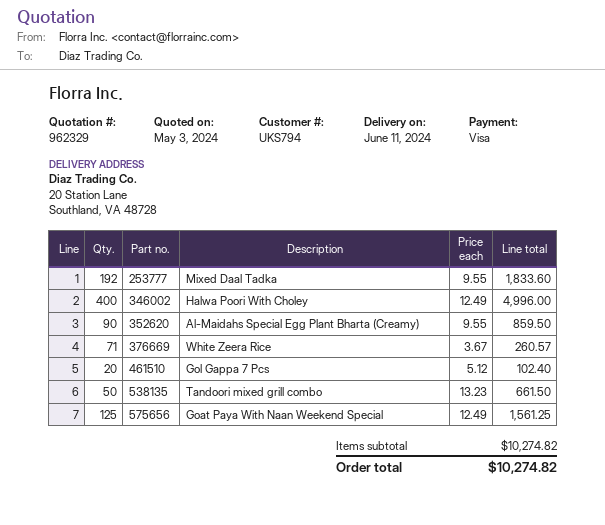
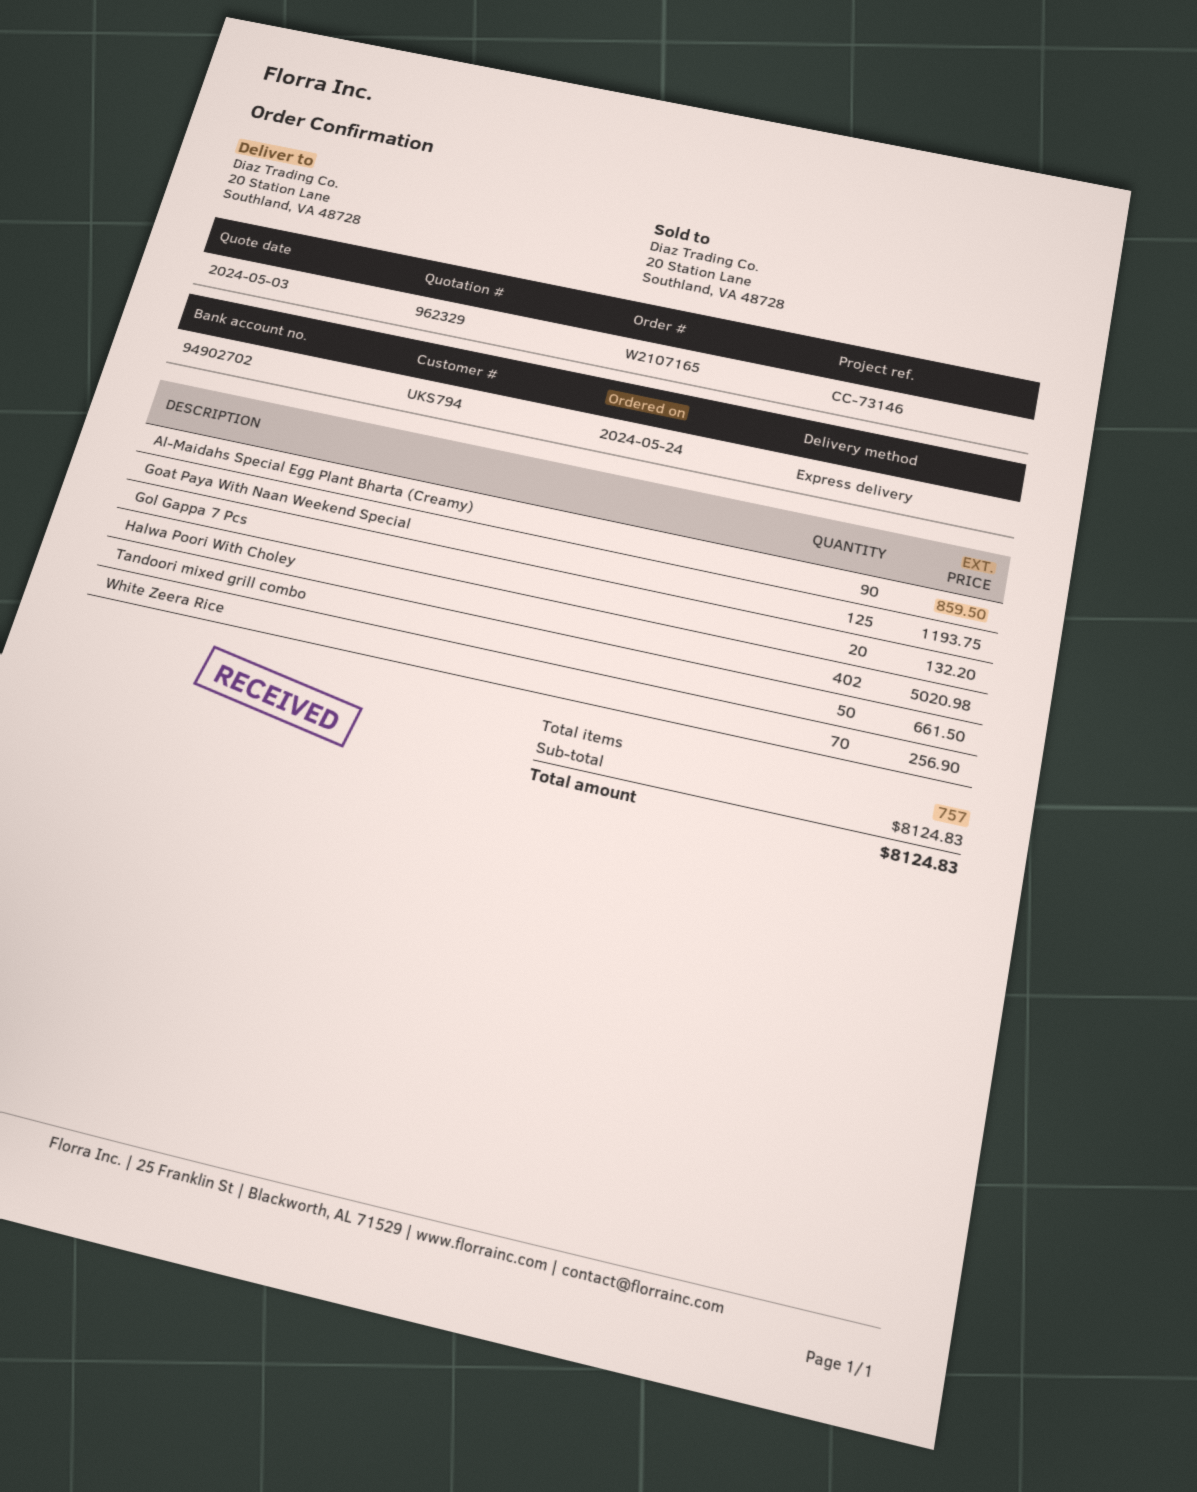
Mixed Daal Tadka: 192 for 1833.60 -> none
Halwa Poori With Choley: 400 for 4996.00 -> 402 for 5020.98
White Zeera Rice: 71 for 260.57 -> 70 for 256.90
Gol Gappa 7 Pcs: 20 for 102.40 -> 20 for 132.20
Goat Paya With Naan Weekend Special: 125 for 1561.25 -> 125 for 1193.75
subtotal: 10274.82 -> 8124.83
total: 10274.82 -> 8124.83

